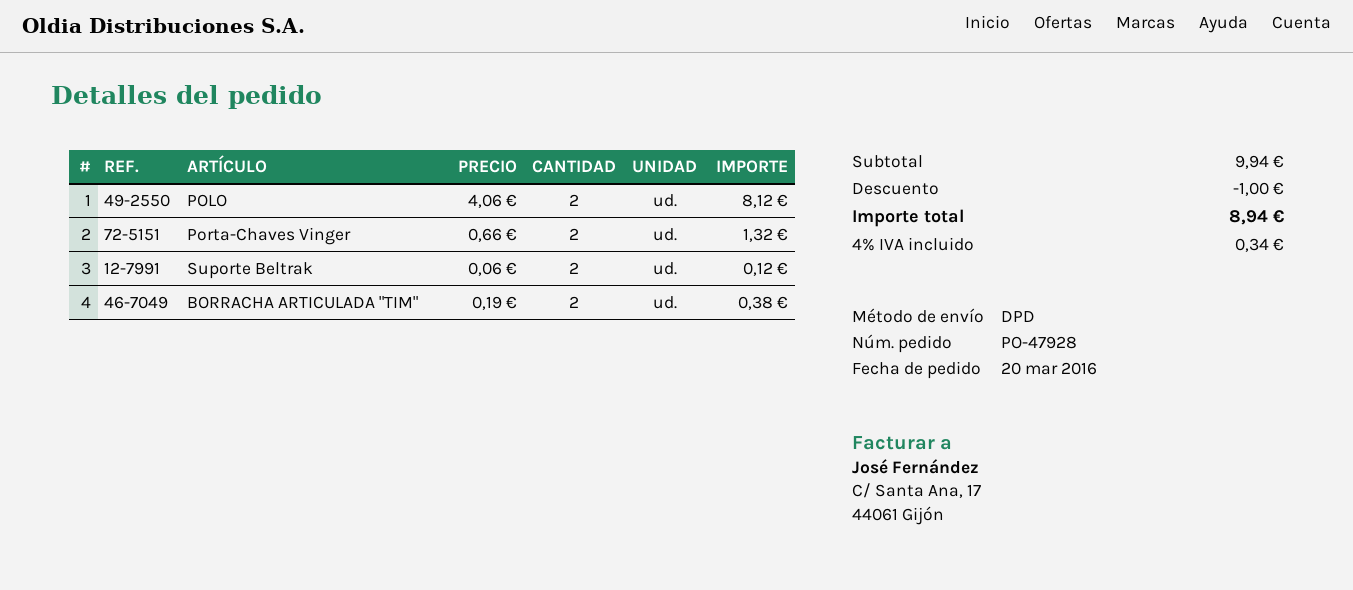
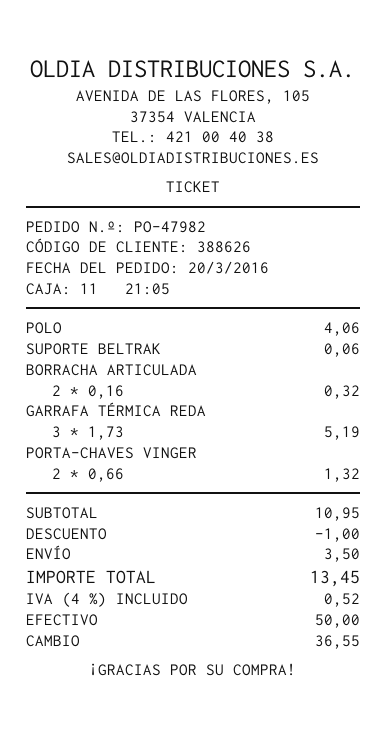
order number: PO-47928 -> PO-47982
POLO: 2 x 4.06 = 8.12 -> 1 x 4.06 = 4.06
Suporte Beltrak: 2 x 0.06 = 0.12 -> 1 x 0.06 = 0.06
BORRACHA ARTICULADA "TIM": 2 x 0.19 = 0.38 -> 2 x 0.16 = 0.32
GARRAFA TÉRMICA REDA: none -> 3 x 1.73 = 5.19
subtotal: 9.94 -> 10.95
shipping: none -> 3.50
tax: 4% = 0.34 -> 4% = 0.52
total: 8.94 -> 13.45

